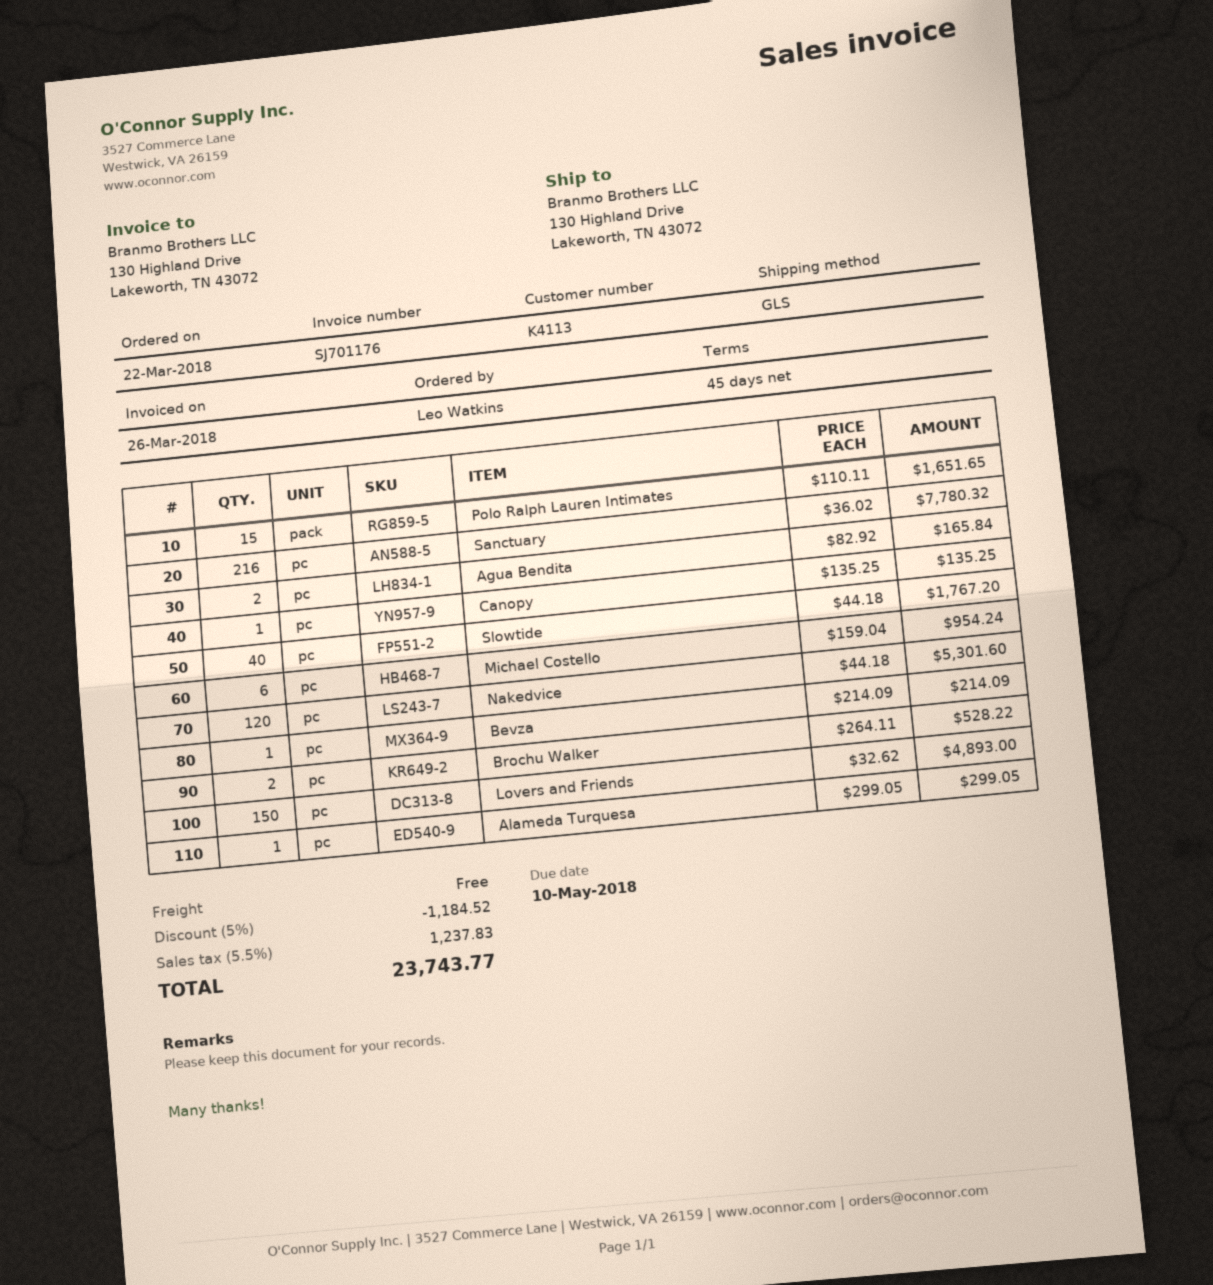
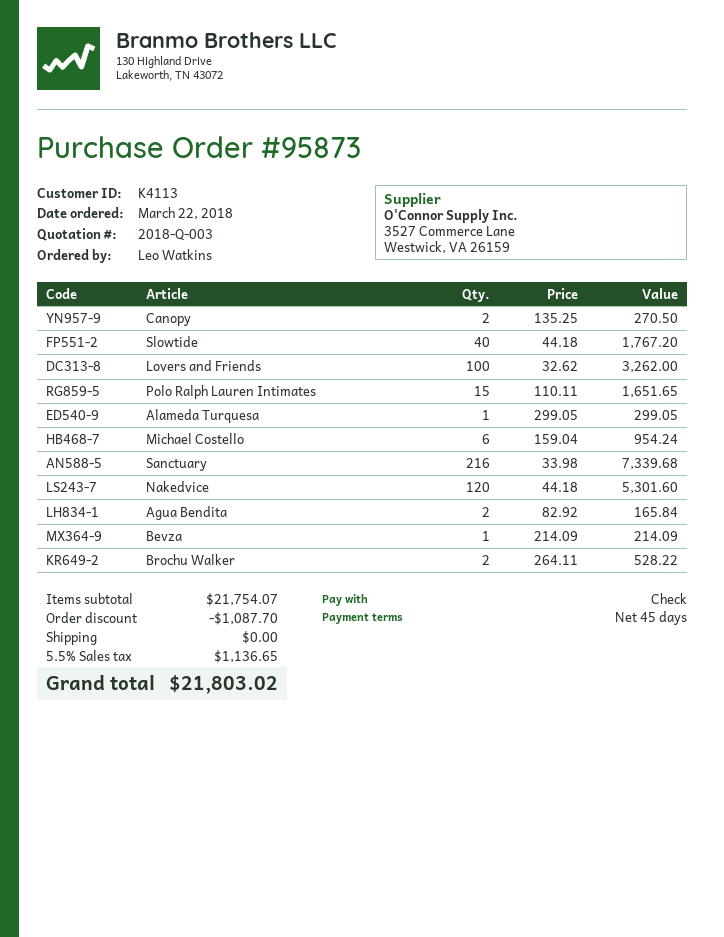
Sanctuary: 216 x 36.02 = 7780.32 -> 216 x 33.98 = 7339.68
Canopy: 1 x 135.25 = 135.25 -> 2 x 135.25 = 270.50
Lovers and Friends: 150 x 32.62 = 4893.00 -> 100 x 32.62 = 3262.00
discount: 1184.52 -> 1087.70
tax: 5.5% = 1237.83 -> 5.5% = 1136.65
total: 23743.77 -> 21803.02

